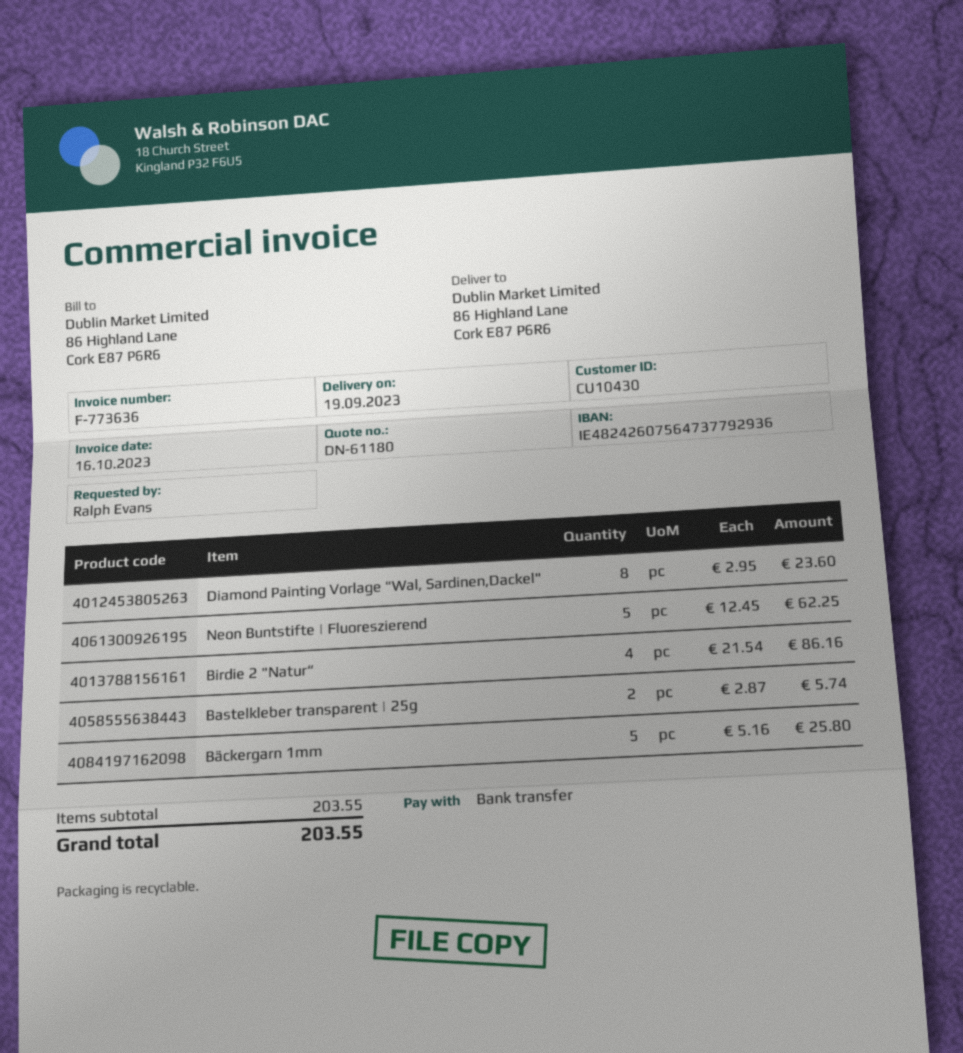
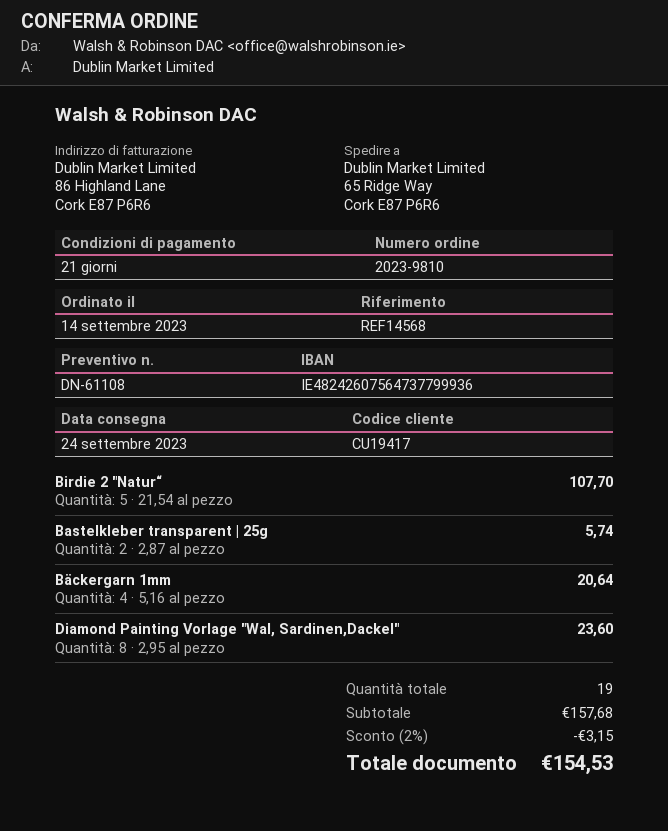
quote number: DN-61180 -> DN-61108
delivery date: 2023-09-19 -> 2023-09-24
customer number: CU10430 -> CU19417
bank account: IE48242607564737792936 -> IE48242607564737799936
ship to: 86 Highland Lane, Cork E87 P6R6 -> 65 Ridge Way, Cork E87 P6R6
Neon Buntstifte | Fluoreszierend: 5 x 12.45 = 62.25 -> none
Birdie 2 "Natur“: 4 x 21.54 = 86.16 -> 5 x 21.54 = 107.70
Bäckergarn 1mm: 5 x 5.16 = 25.80 -> 4 x 5.16 = 20.64
subtotal: 203.55 -> 157.68
discount: none -> 2% = 3.15
total: 203.55 -> 154.53

